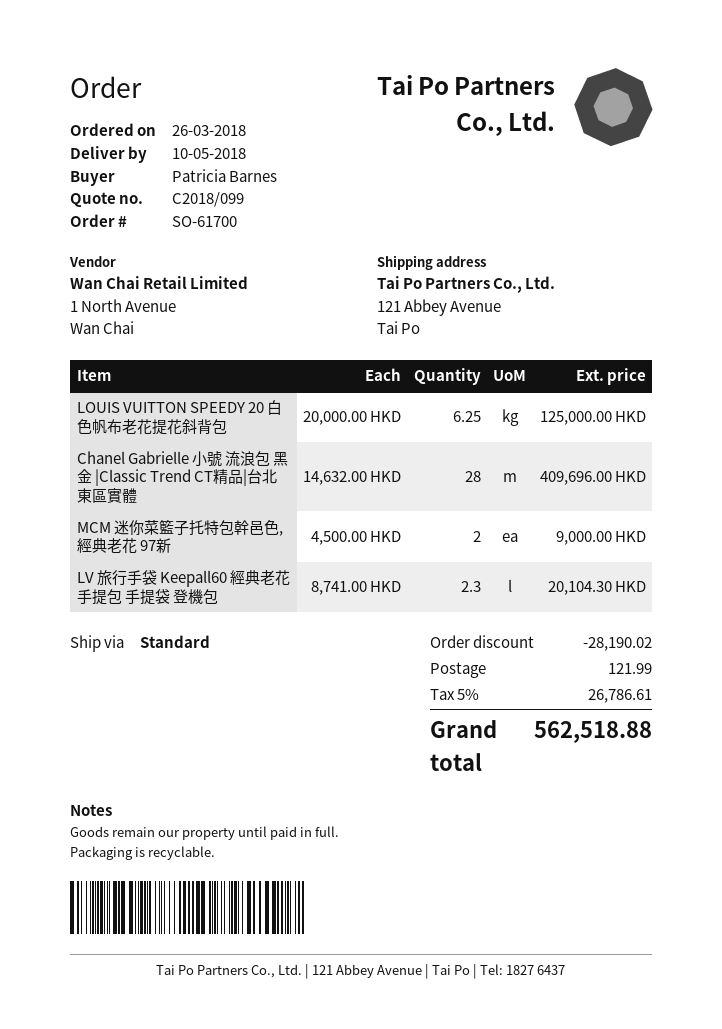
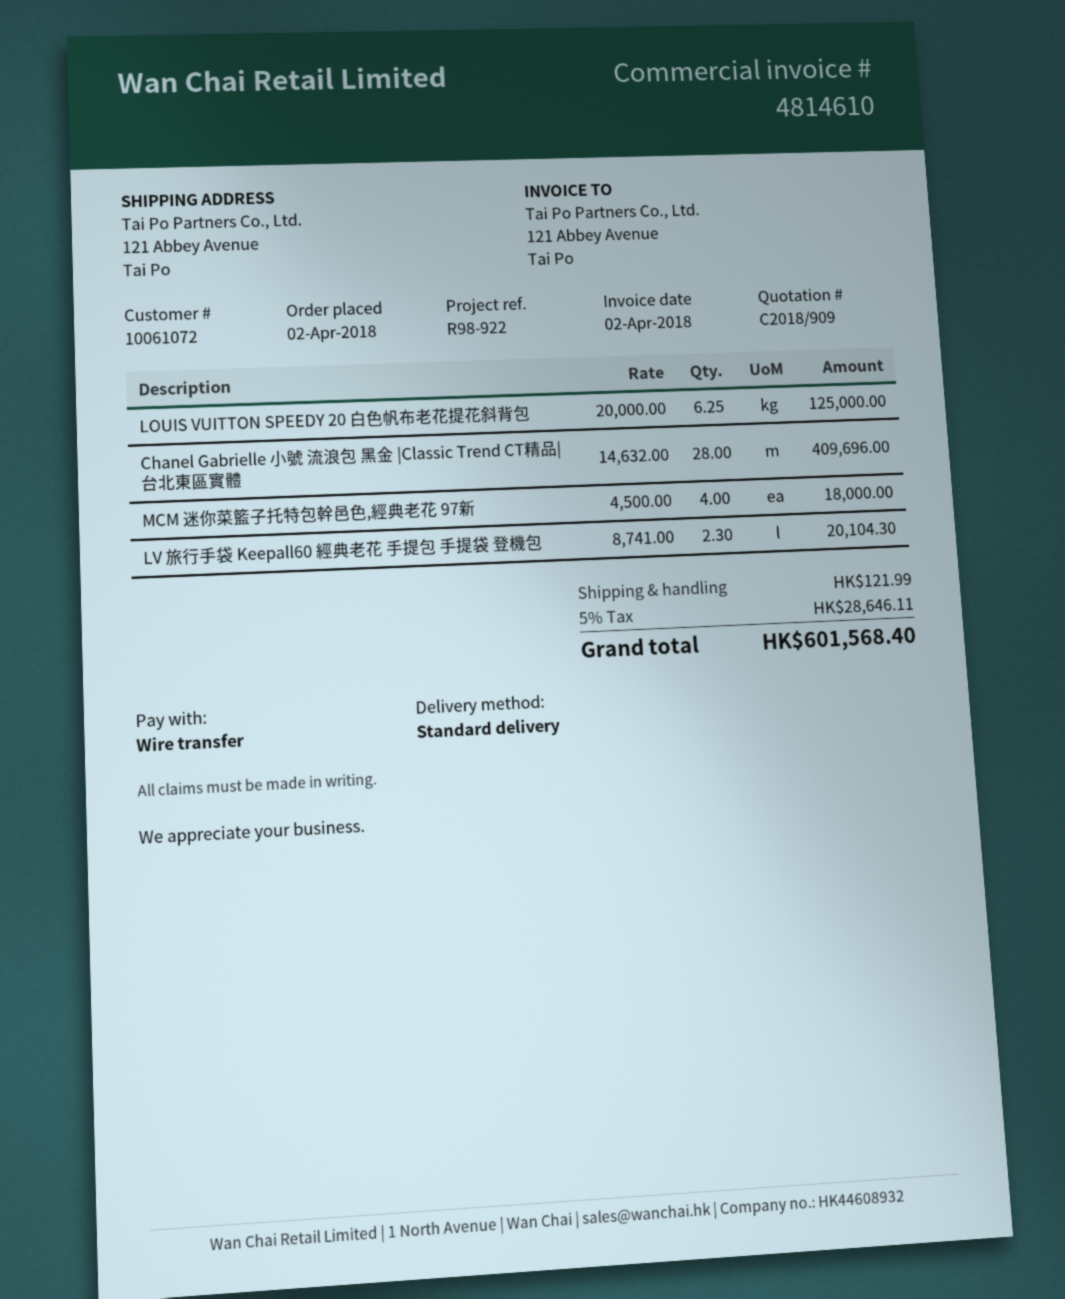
quote number: C2018/099 -> C2018/909
order date: 2018-03-26 -> 2018-04-02
MCM 迷你菜籃子托特包幹邑色,經典老花 97新: 2 x 4500.00 = 9000.00 -> 4 x 4500.00 = 18000.00
discount: 28190.02 -> none
tax: 5% = 26786.61 -> 5% = 28646.11
total: 562518.88 -> 601568.40

